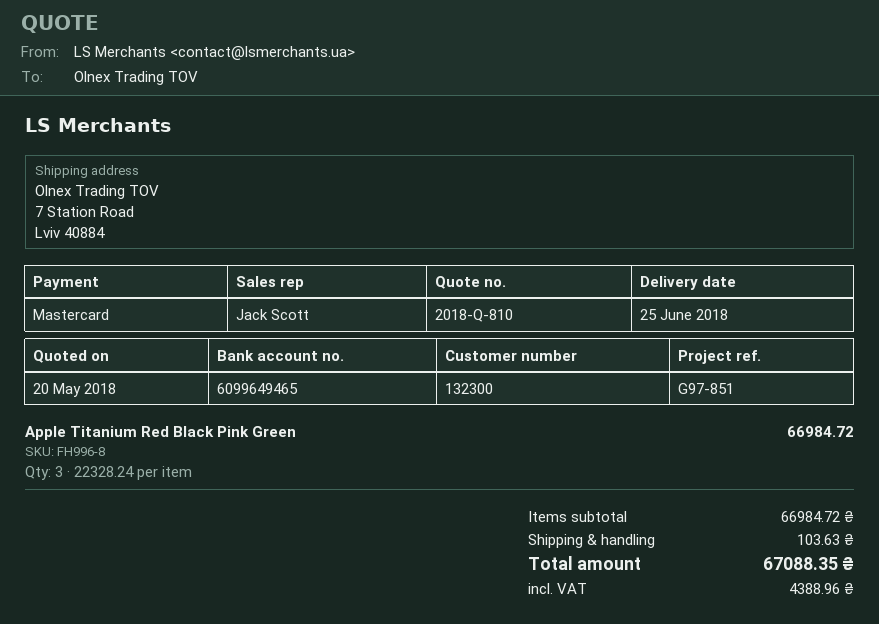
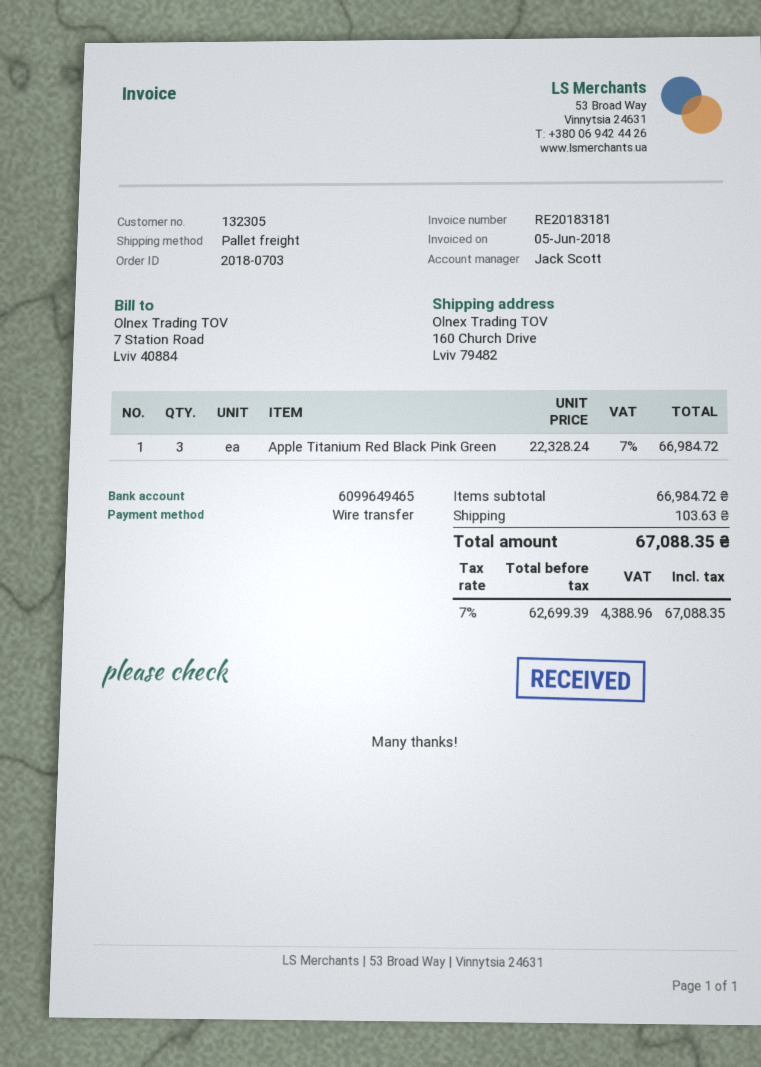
customer number: 132300 -> 132305
payment method: Mastercard -> bank transfer
ship to: 7 Station Road, Lviv 40884 -> 160 Church Drive, Lviv 79482

